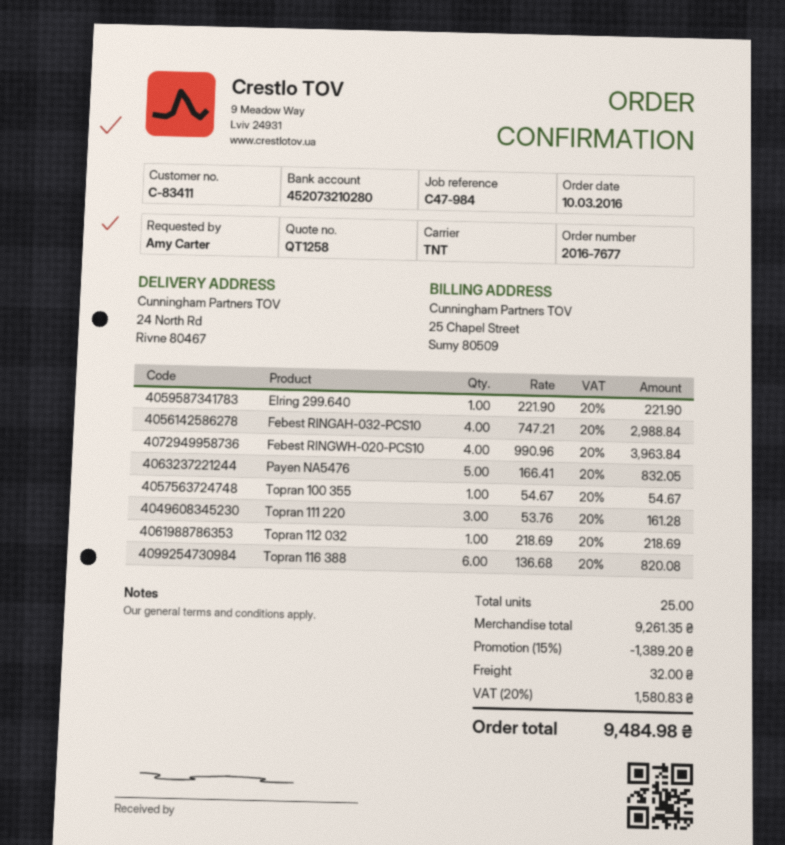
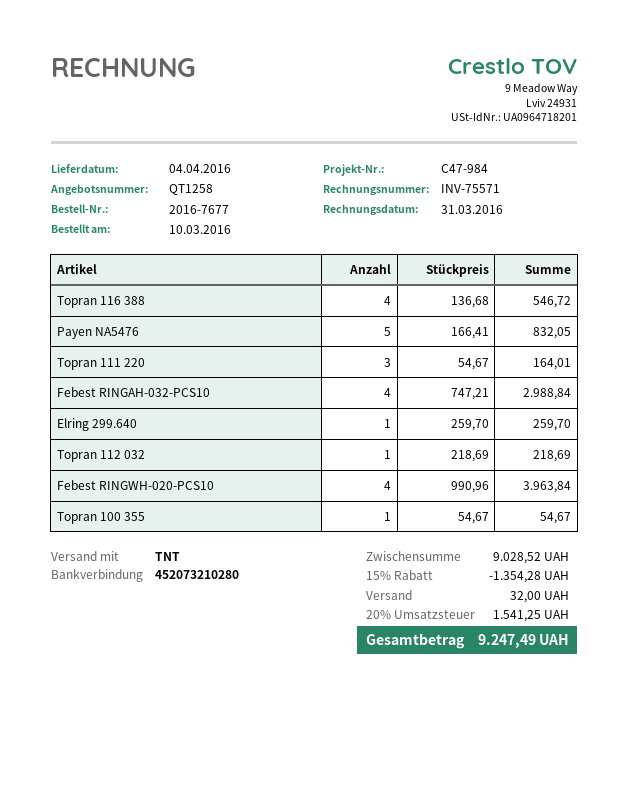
Elring 299.640: 1 x 221.90 = 221.90 -> 1 x 259.70 = 259.70
Topran 111 220: 3 x 53.76 = 161.28 -> 3 x 54.67 = 164.01
Topran 116 388: 6 x 136.68 = 820.08 -> 4 x 136.68 = 546.72
subtotal: 9261.35 -> 9028.52
discount: 15% = 1389.20 -> 15% = 1354.28
tax: 20% = 1580.83 -> 20% = 1541.25
total: 9484.98 -> 9247.49

